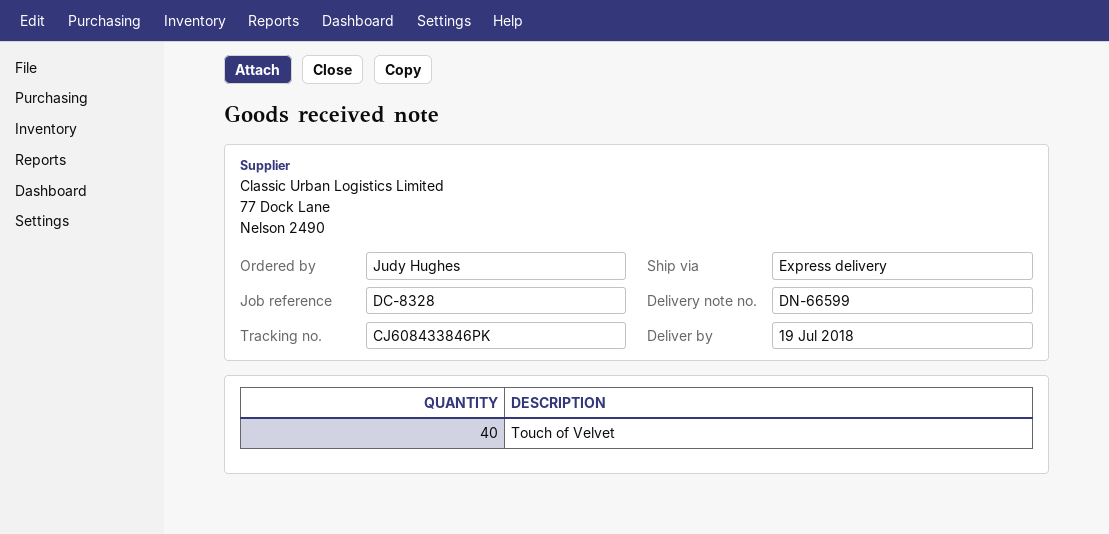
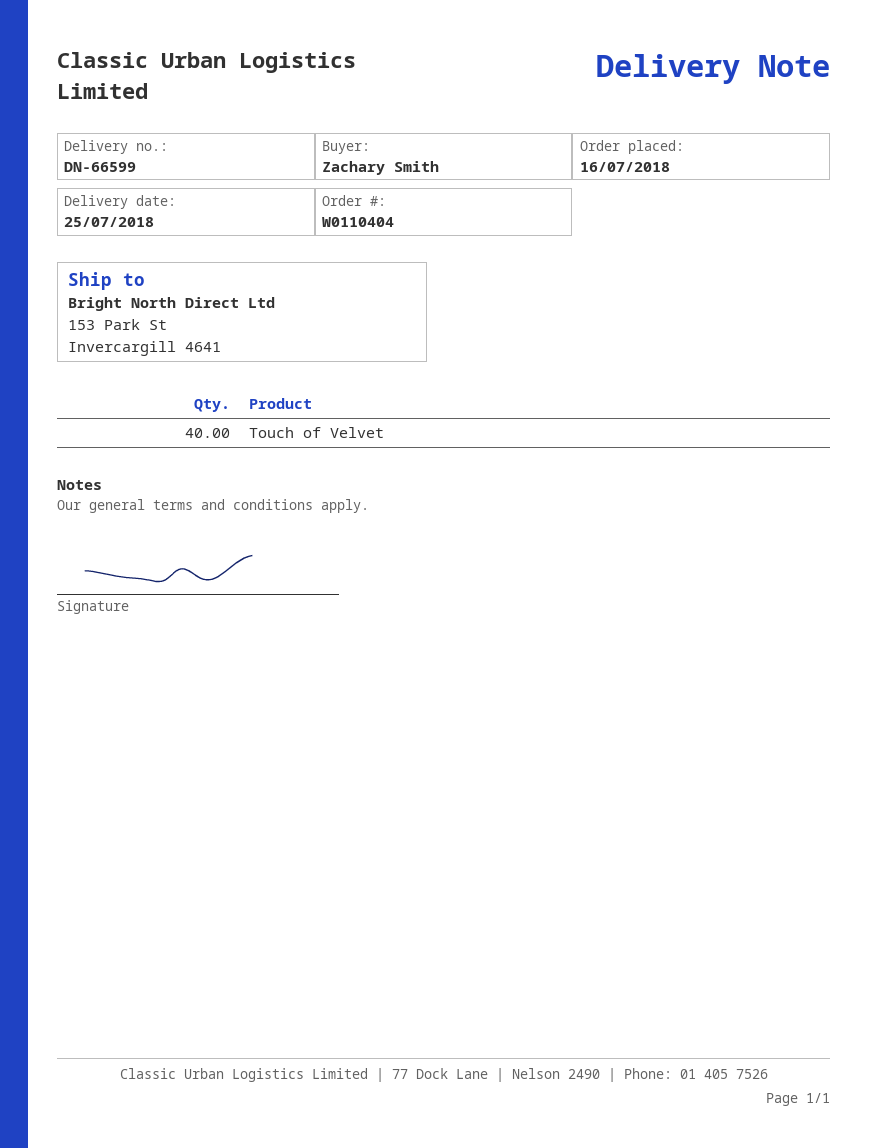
delivery date: 2018-07-19 -> 2018-07-25
ordered by: Judy Hughes -> Zachary Smith

